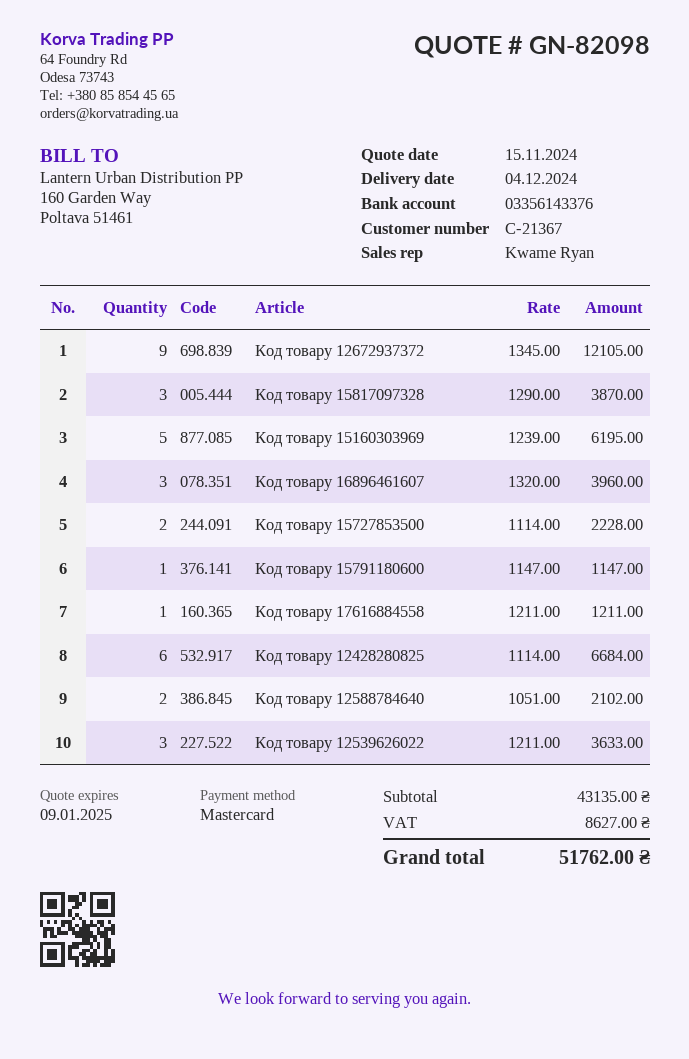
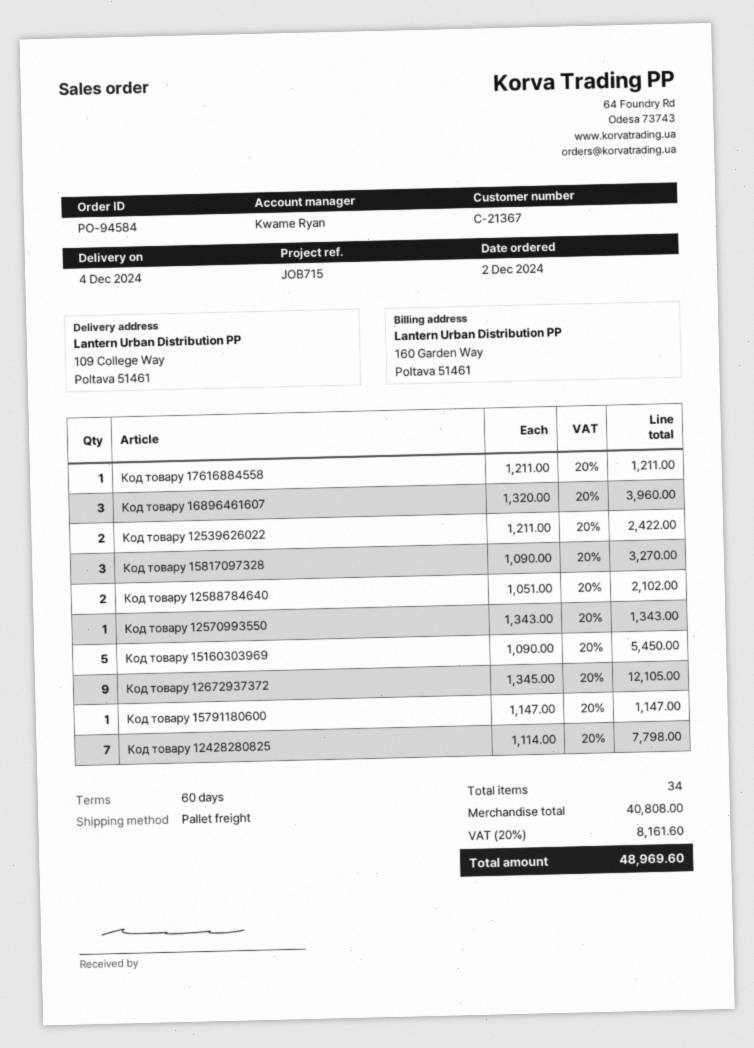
Код товару 15817097328: 3 x 1290.00 = 3870.00 -> 3 x 1090.00 = 3270.00
Код товару 15160303969: 5 x 1239.00 = 6195.00 -> 5 x 1090.00 = 5450.00
Код товару 15727853500: 2 x 1114.00 = 2228.00 -> none
Код товару 12428280825: 6 x 1114.00 = 6684.00 -> 7 x 1114.00 = 7798.00
Код товару 12539626022: 3 x 1211.00 = 3633.00 -> 2 x 1211.00 = 2422.00
Код товару 12570993550: none -> 1 x 1343.00 = 1343.00
subtotal: 43135.00 -> 40808.00
tax: 8627.00 -> 8161.60
total: 51762.00 -> 48969.60

